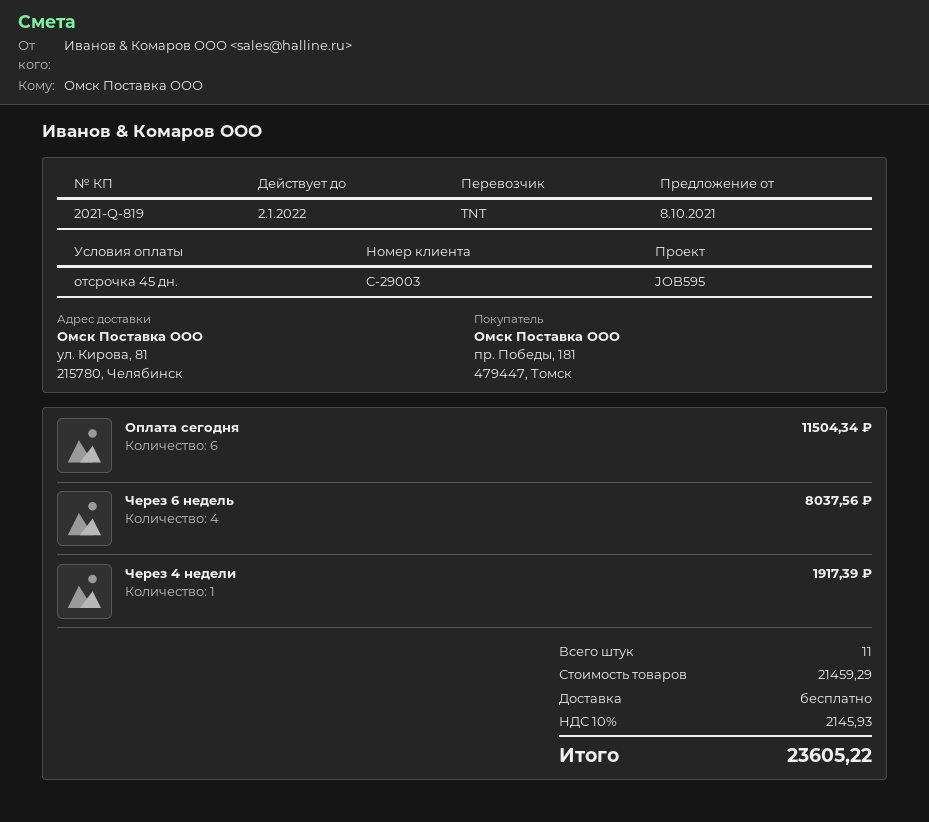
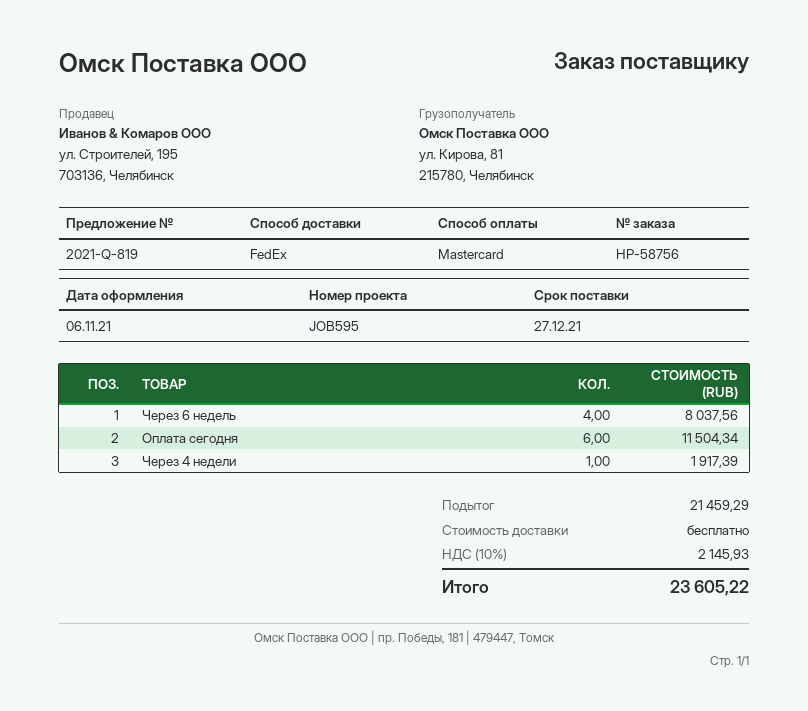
shipping method: TNT -> FedEx

